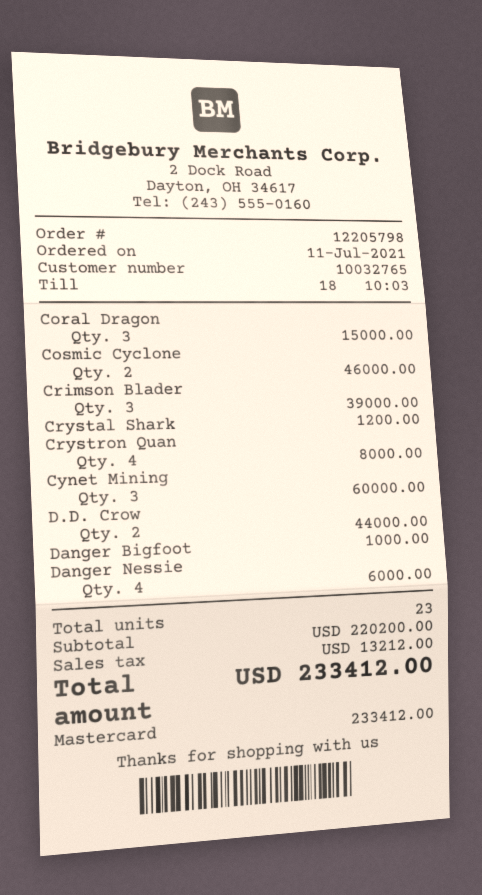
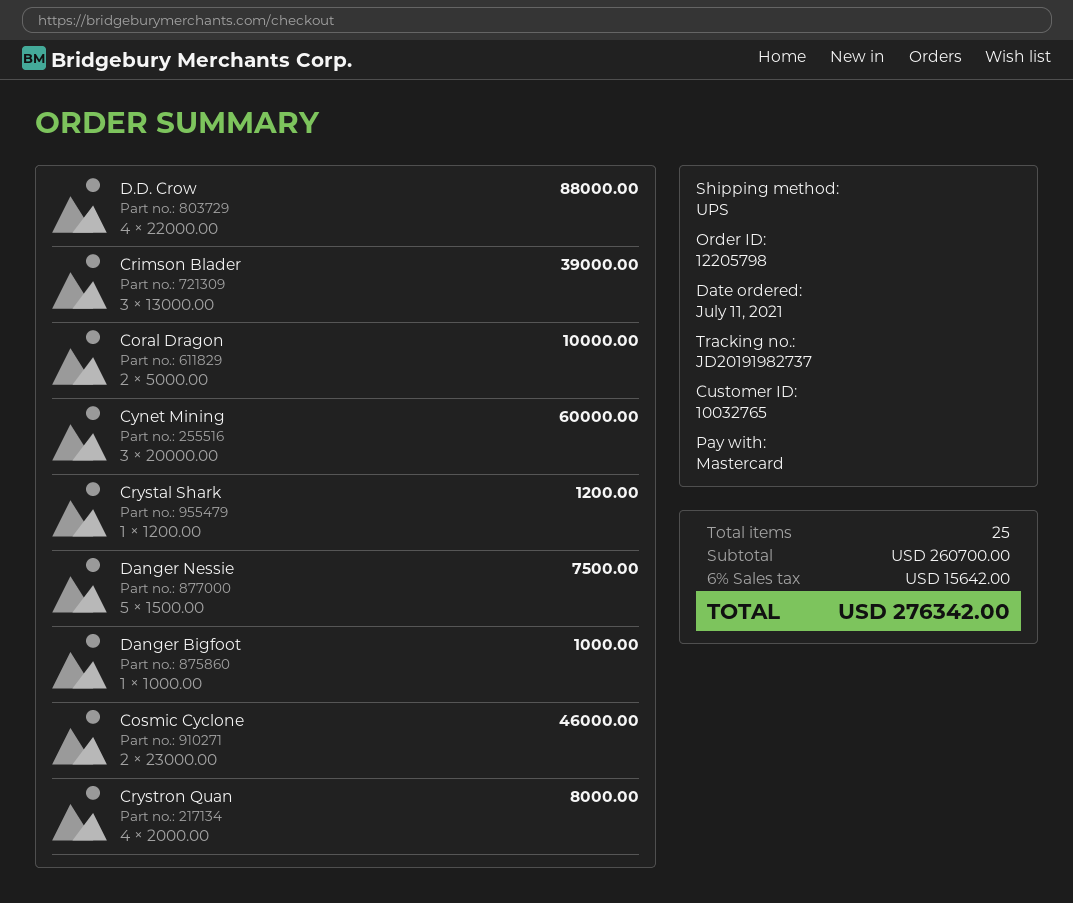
Coral Dragon: 3 for 15000.00 -> 2 for 10000.00
D.D. Crow: 2 for 44000.00 -> 4 for 88000.00
Danger Nessie: 4 for 6000.00 -> 5 for 7500.00
total quantity: 23 -> 25
subtotal: 220200.00 -> 260700.00
tax: 13212.00 -> 15642.00
total: 233412.00 -> 276342.00

